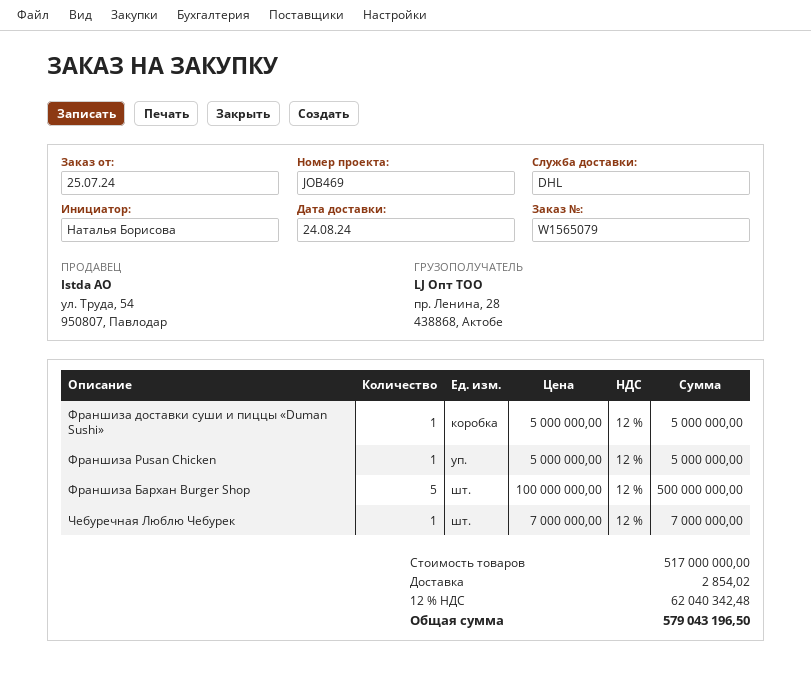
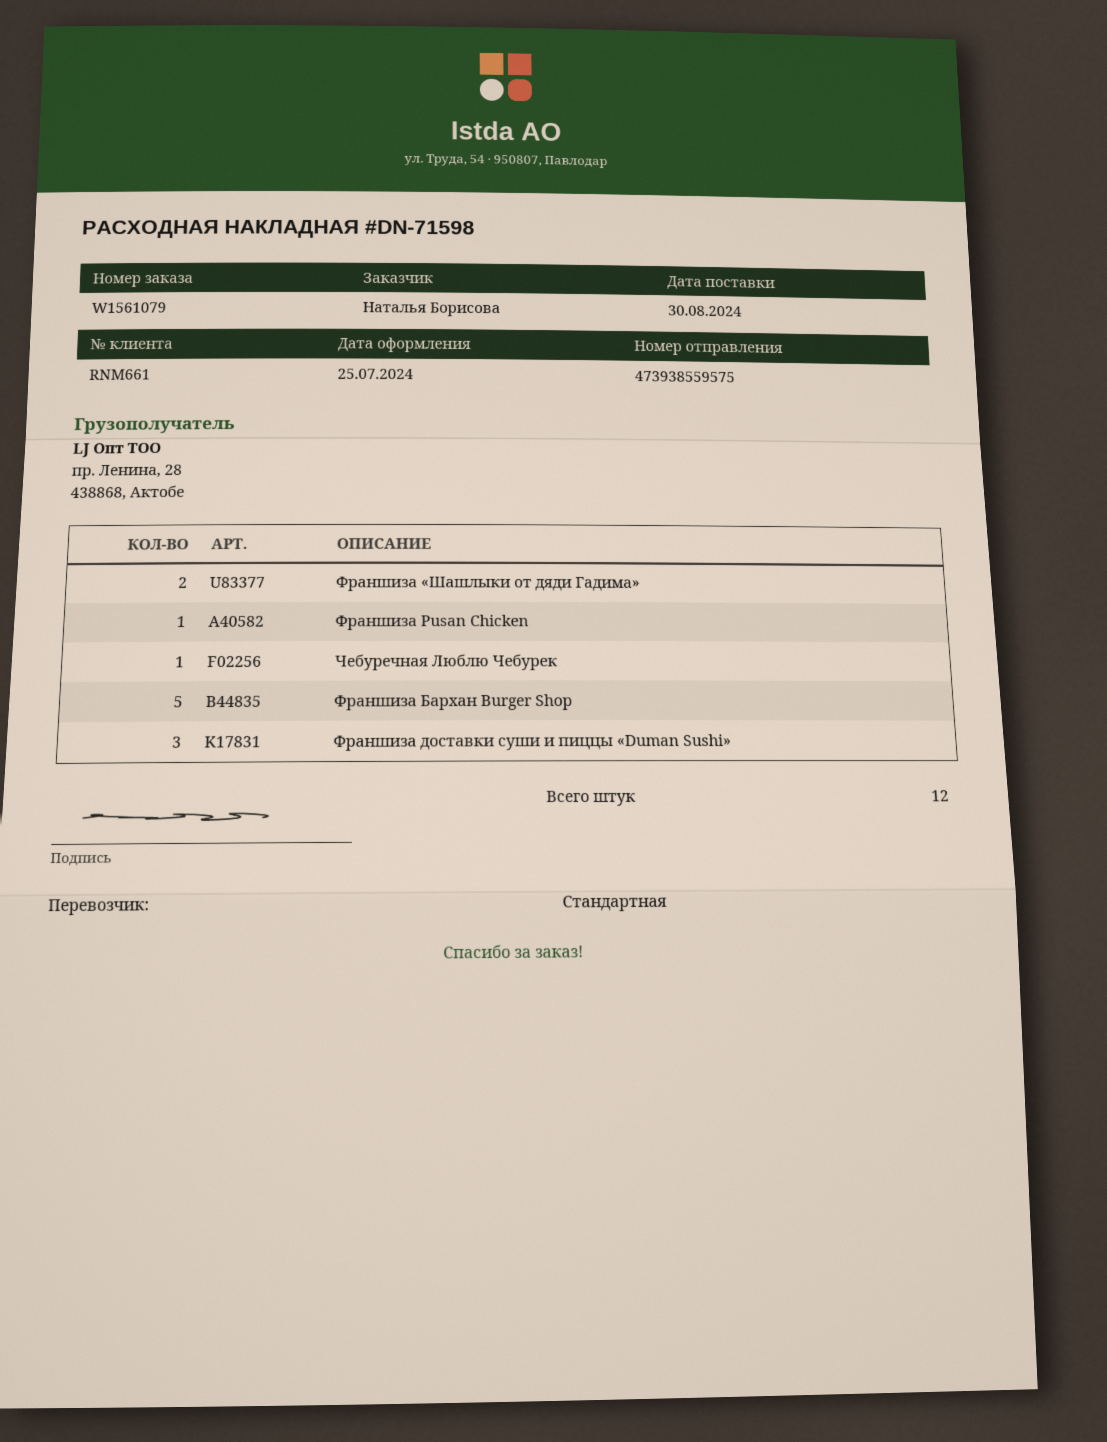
order number: W1565079 -> W1561079
delivery date: 2024-08-24 -> 2024-08-30
shipping method: DHL -> standard
Франшиза доставки суши и пиццы «Duman Sushi»: 1 -> 3
Франшиза «Шашлыки от дяди Гадима»: none -> 2

